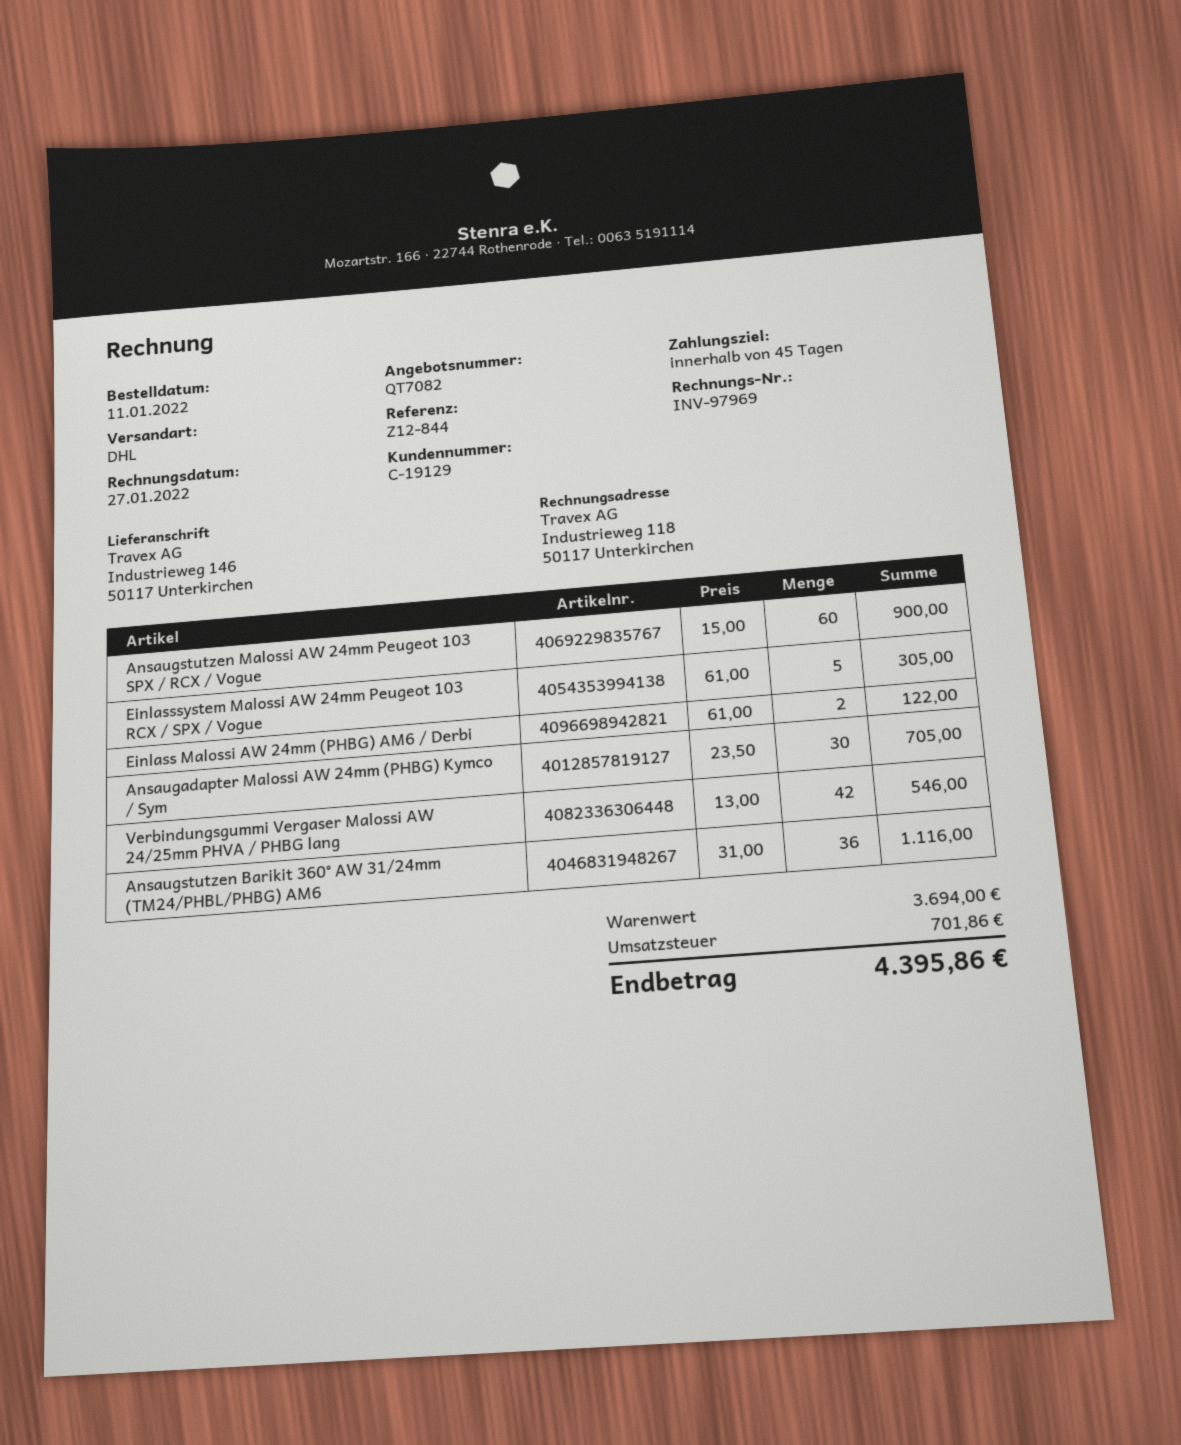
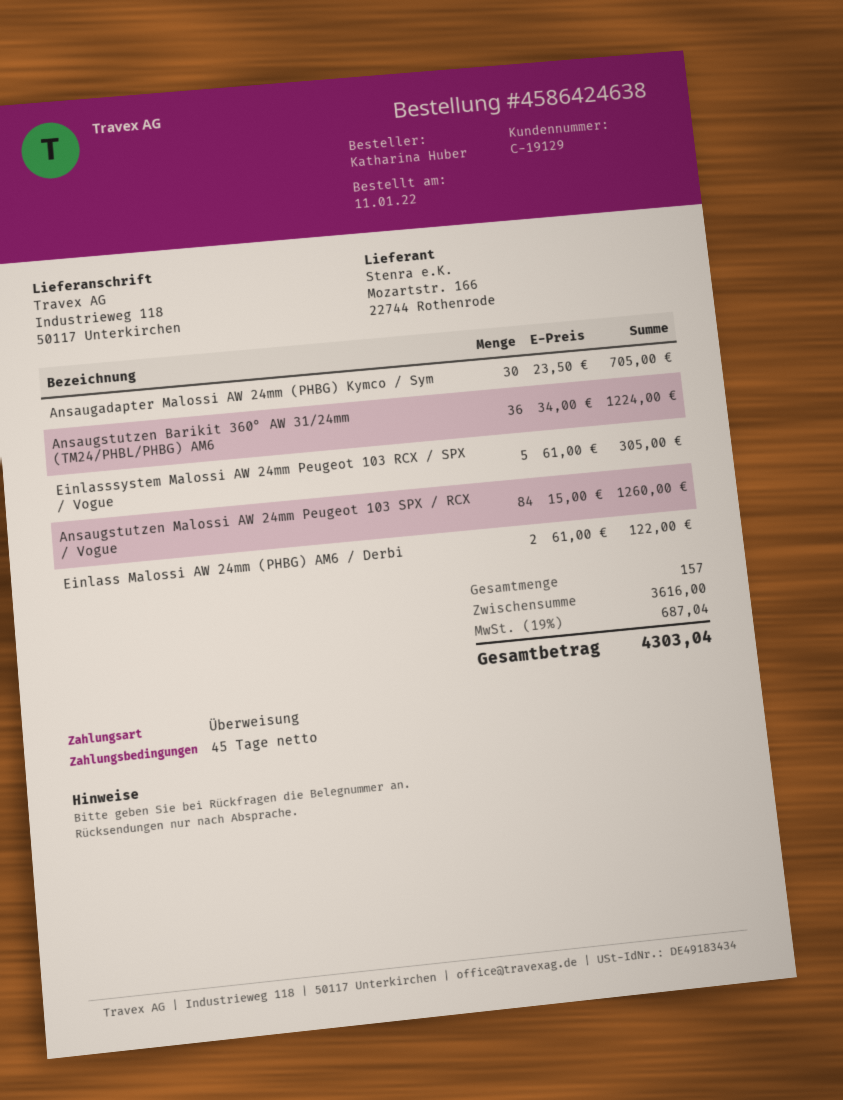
ship to: Industrieweg 146, 50117 Unterkirchen -> Industrieweg 118, 50117 Unterkirchen
Ansaugstutzen Malossi AW 24mm Peugeot 103 SPX / RCX / Vogue: 60 x 15.00 = 900.00 -> 84 x 15.00 = 1260.00
Verbindungsgummi Vergaser Malossi AW 24/25mm PHVA / PHBG lang: 42 x 13.00 = 546.00 -> none
Ansaugstutzen Barikit 360° AW 31/24mm (TM24/PHBL/PHBG) AM6: 36 x 31.00 = 1116.00 -> 36 x 34.00 = 1224.00
subtotal: 3694.00 -> 3616.00
tax: 701.86 -> 687.04
total: 4395.86 -> 4303.04

